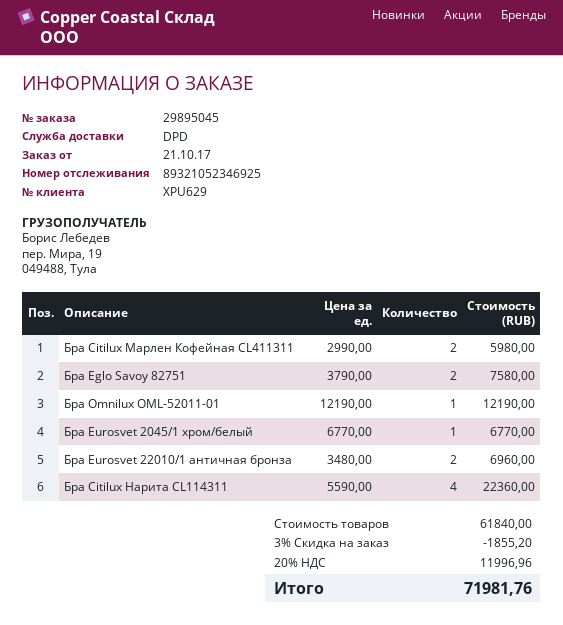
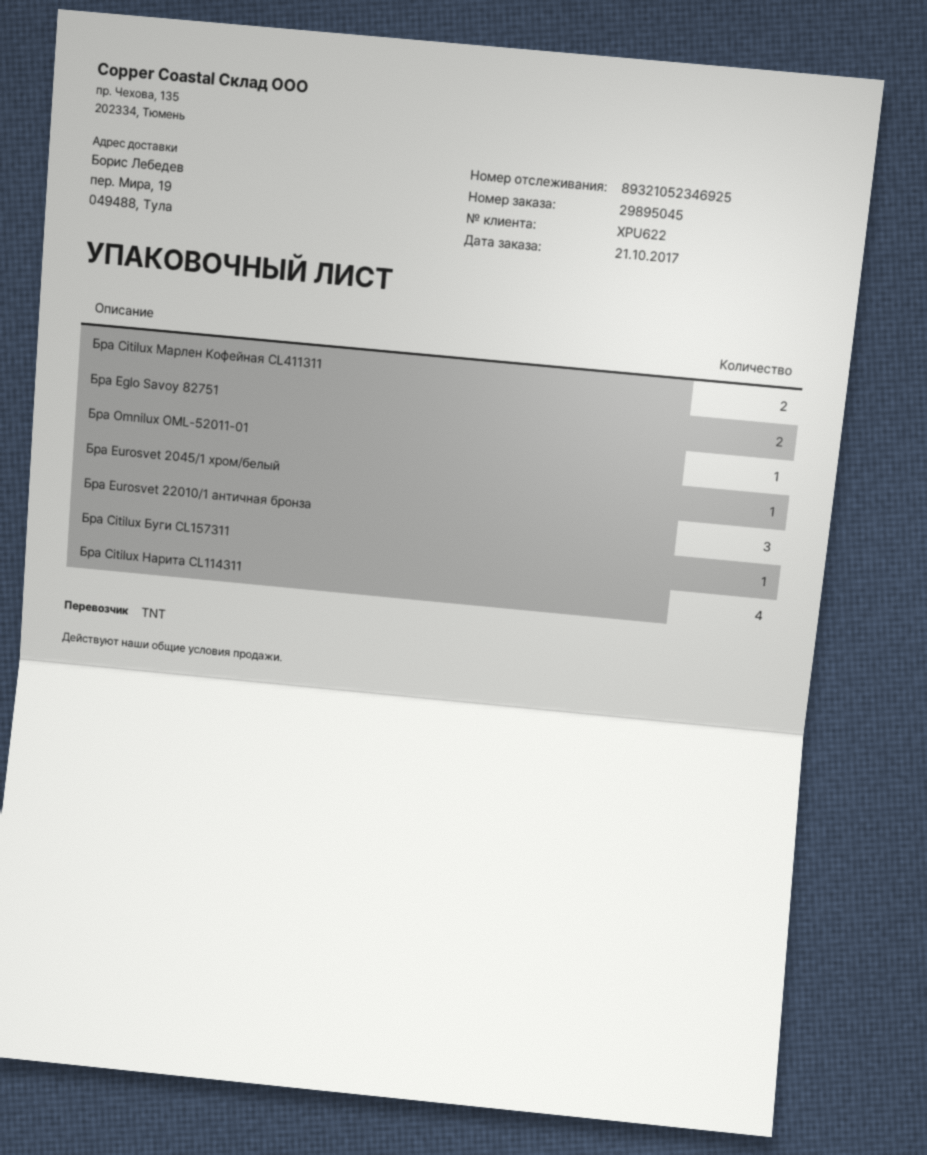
customer number: XPU629 -> XPU622
shipping method: DPD -> TNT
Бра Eurosvet 22010/1 античная бронза: 2 -> 3
Бра Citilux Буги CL157311: none -> 1

